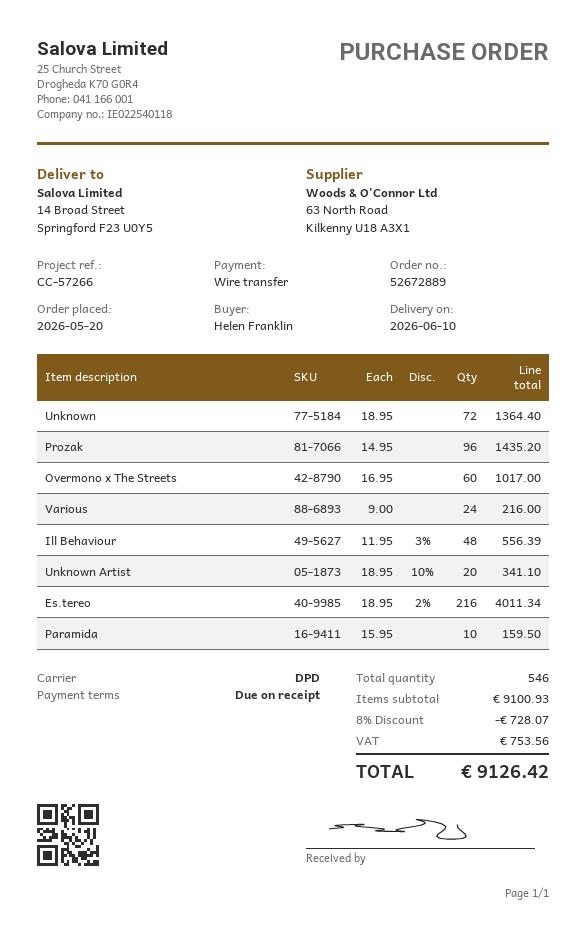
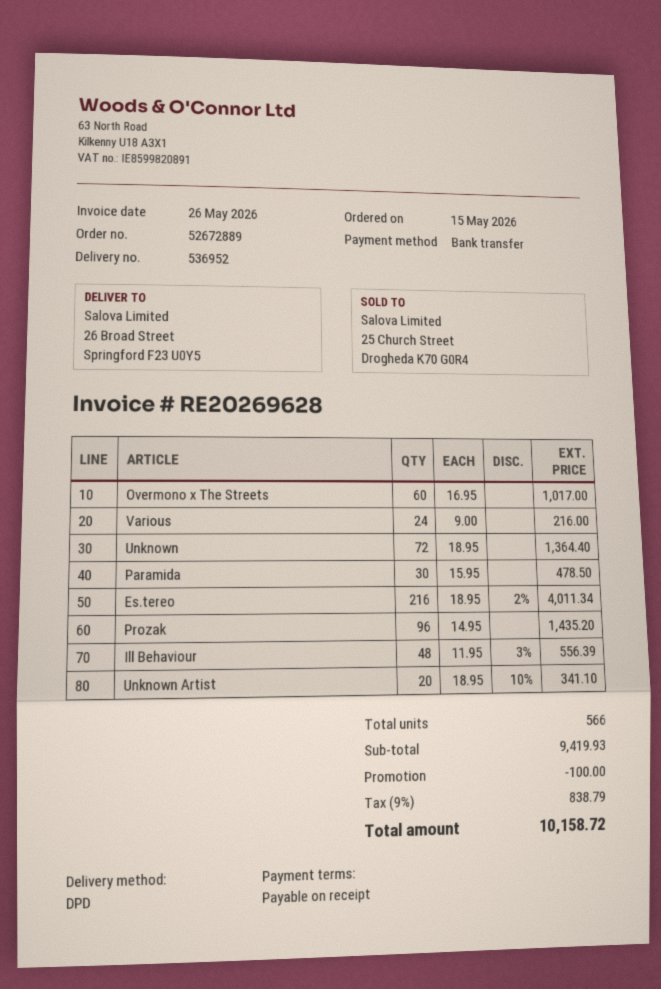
order date: 2026-05-20 -> 2026-05-15
ship to: 14 Broad Street, Springford F23 U0Y5 -> 26 Broad Street, Springford F23 U0Y5
Paramida: 10 x 15.95 = 159.50 -> 30 x 15.95 = 478.50
total quantity: 546 -> 566
subtotal: 9100.93 -> 9419.93
discount: 728.07 -> 100.00
tax: 753.56 -> 838.79
total: 9126.42 -> 10158.72

